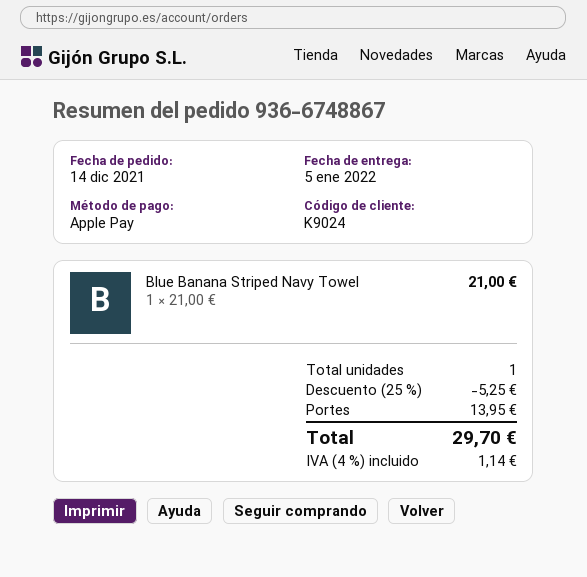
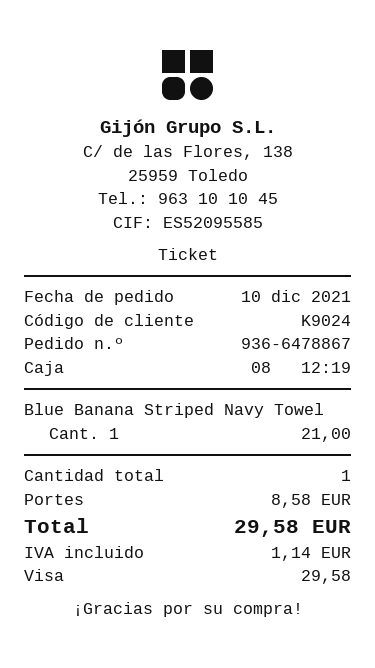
order number: 936-6748867 -> 936-6478867
order date: 2021-12-14 -> 2021-12-10
payment method: Apple Pay -> Visa
discount: 25% = 5.25 -> none
shipping: 13.95 -> 8.58
total: 29.70 -> 29.58

